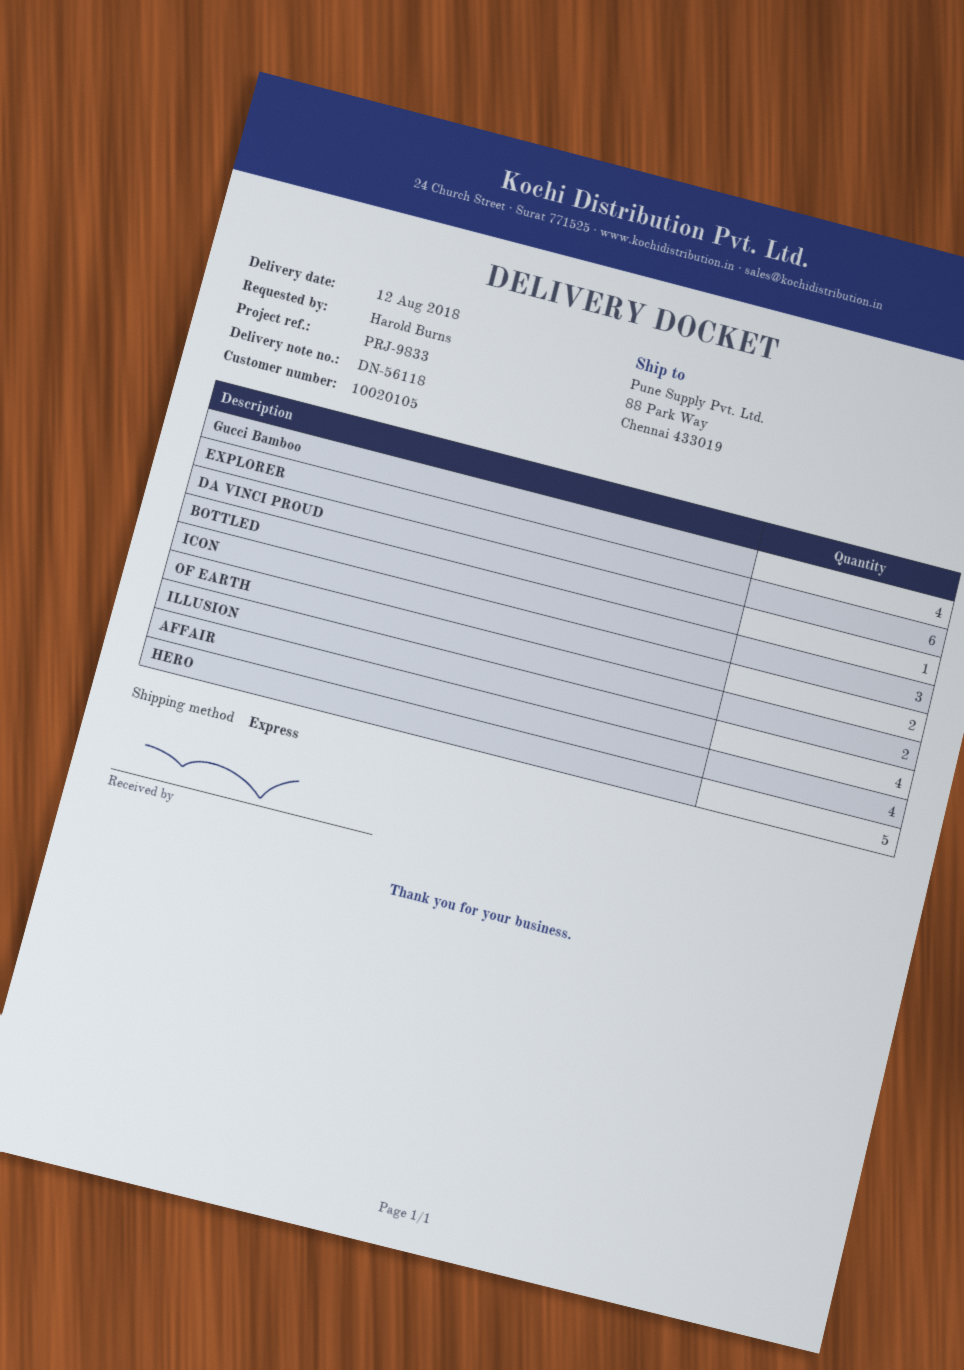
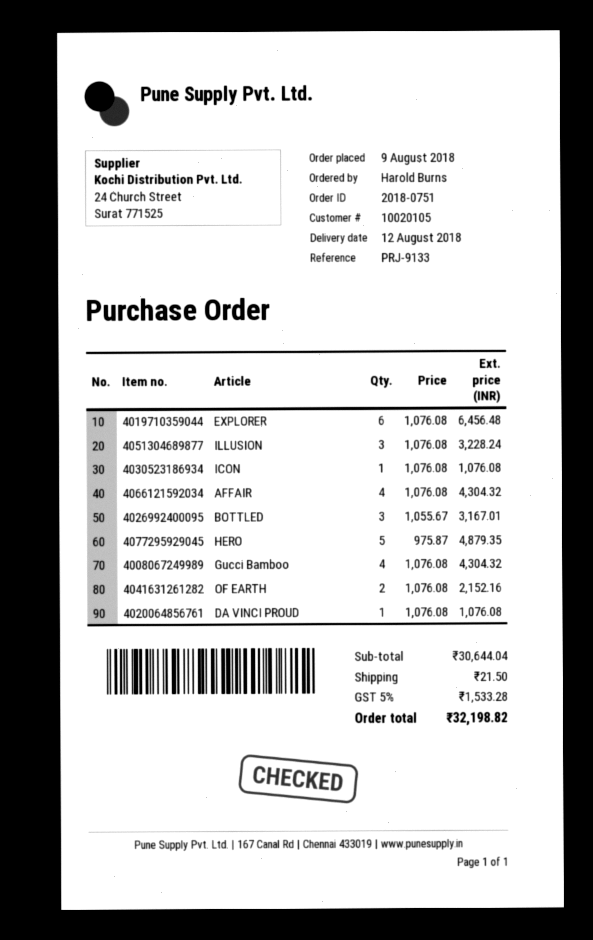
reference: PRJ-9833 -> PRJ-9133
ICON: 2 -> 1
ILLUSION: 4 -> 3

